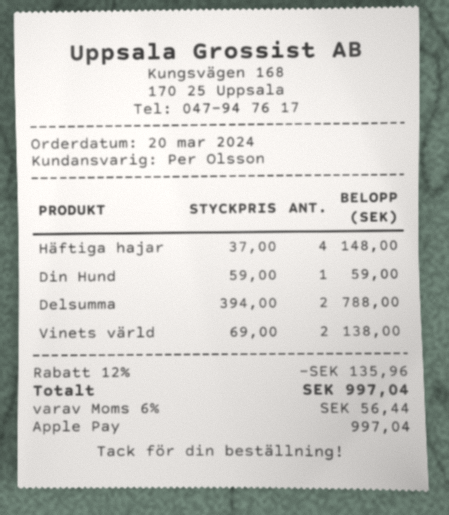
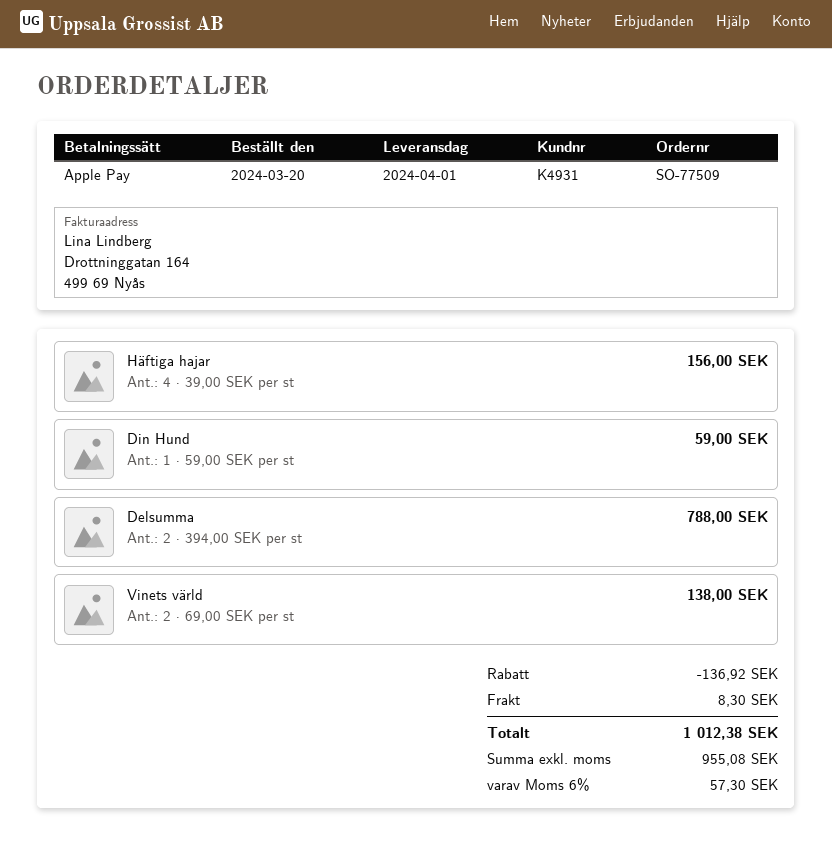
Häftiga hajar: 4 x 37.00 = 148.00 -> 4 x 39.00 = 156.00
discount: 135.96 -> 136.92
shipping: none -> 8.30
tax: 6% = 56.44 -> 6% = 57.30
total: 997.04 -> 1012.38

